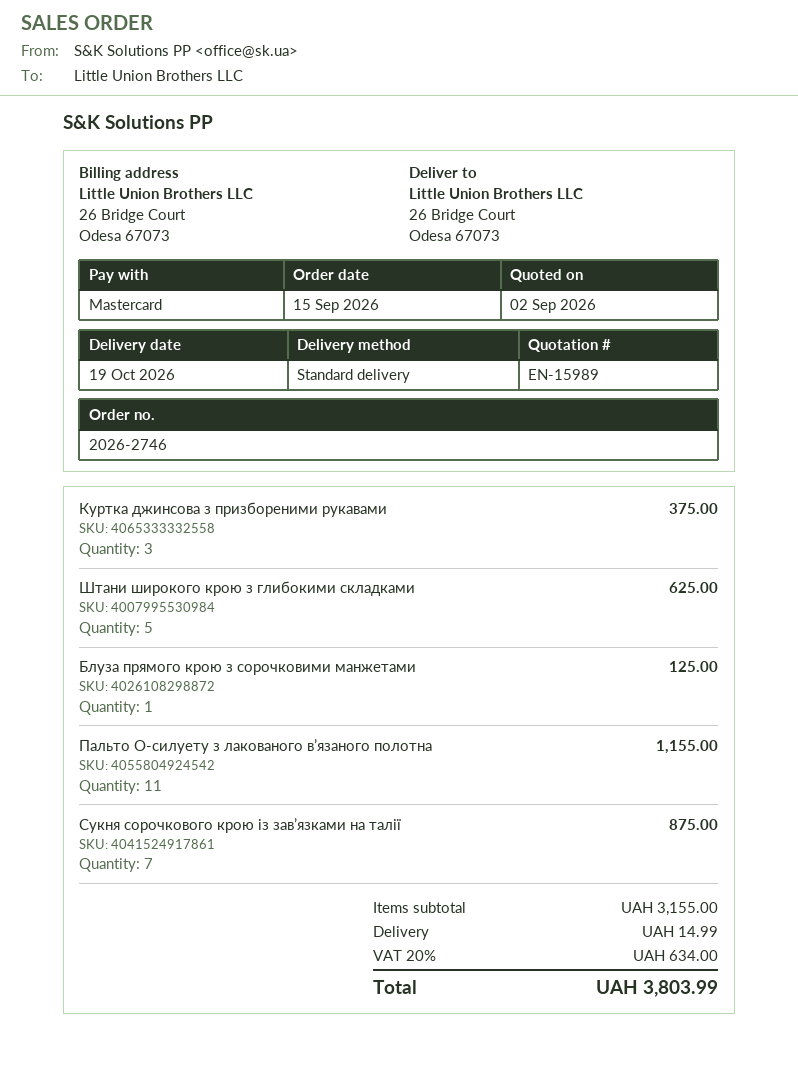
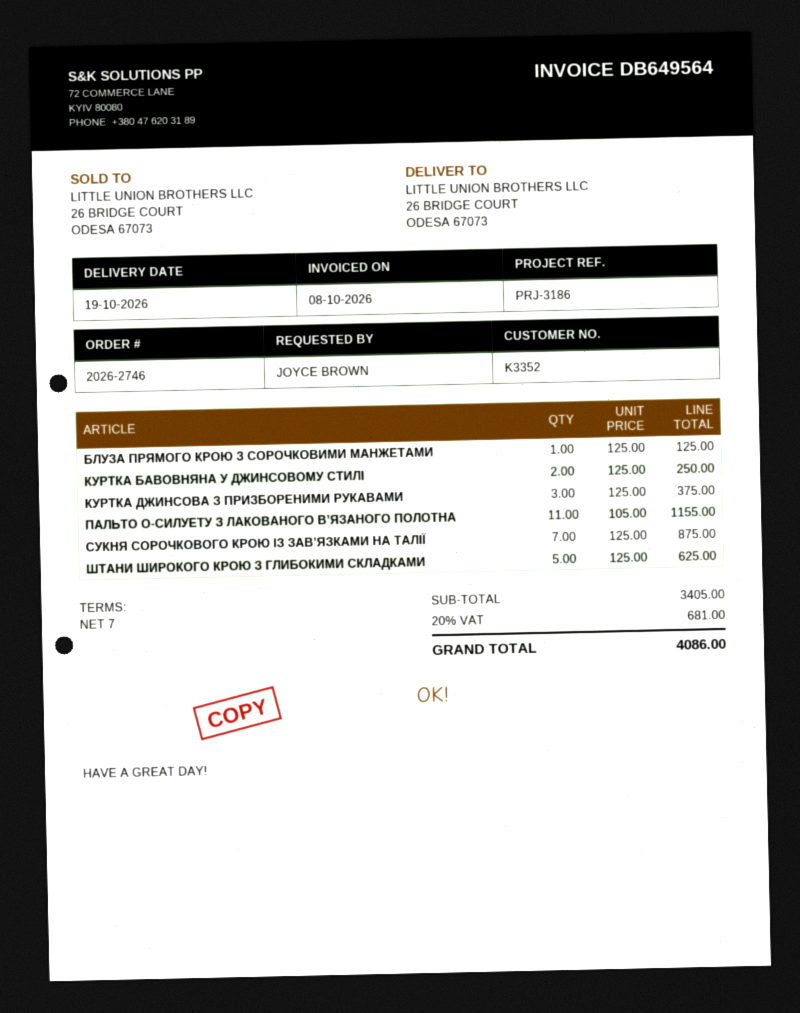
КУРТКА БАВОВНЯНА У ДЖИНСОВОМУ СТИЛІ: none -> 2 for 250.00
subtotal: 3155.00 -> 3405.00
shipping: 14.99 -> none
tax: 20% = 634.00 -> 20% = 681.00
total: 3803.99 -> 4086.00

